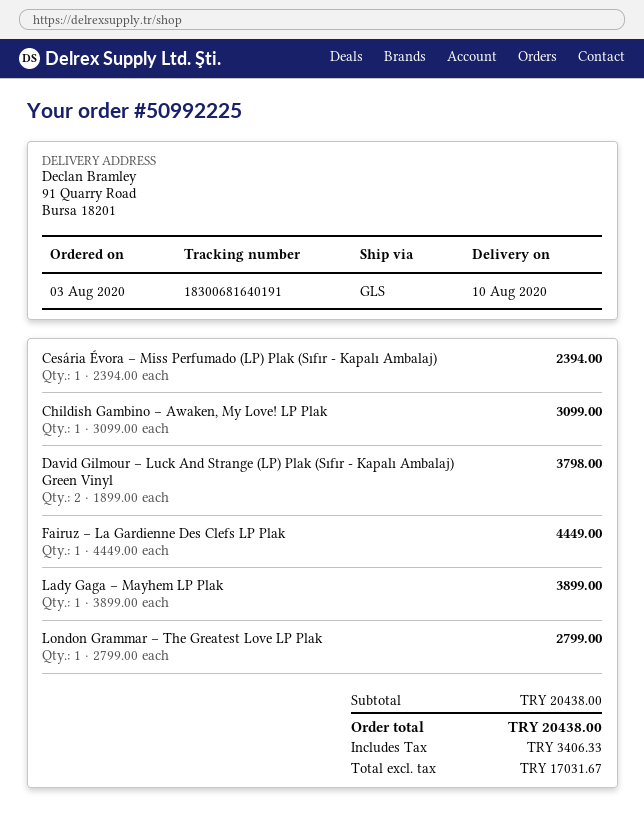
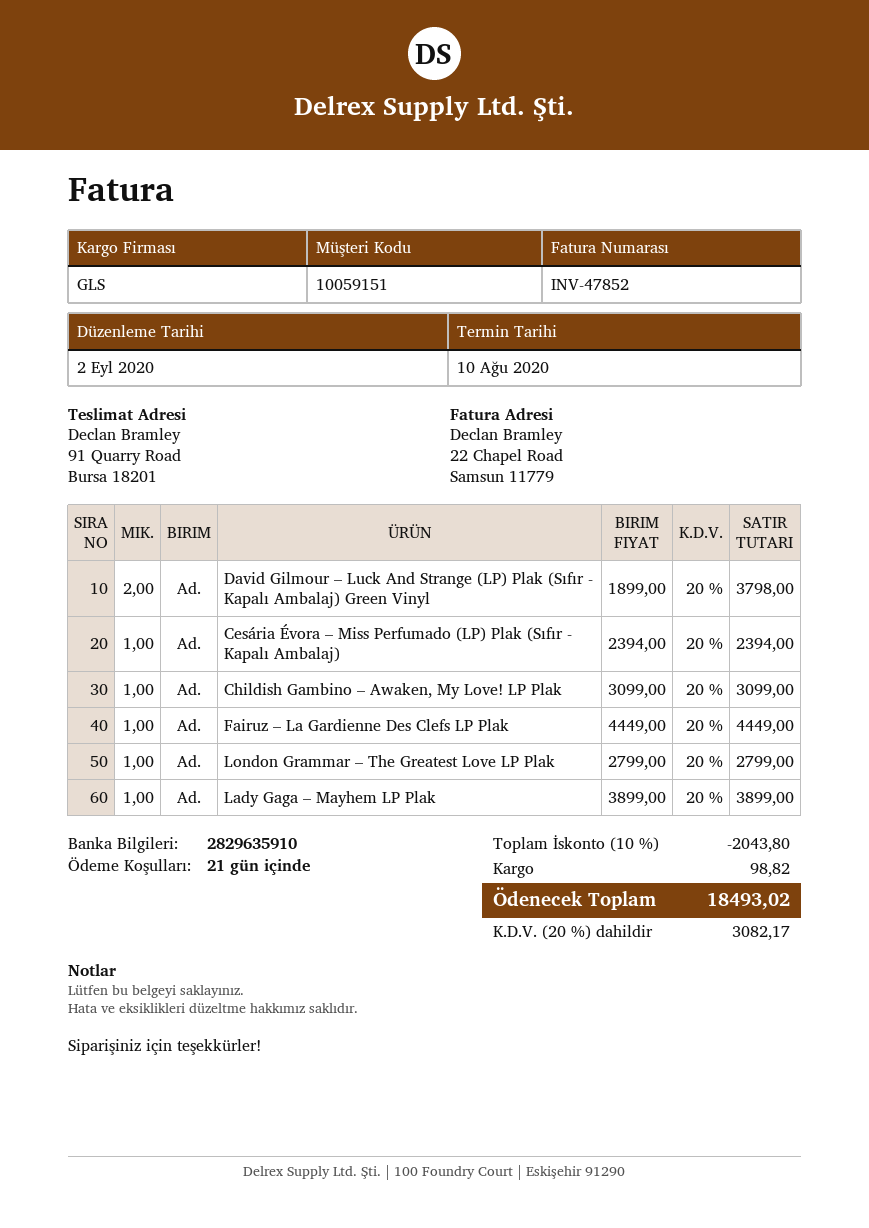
discount: none -> 10% = 2043.80
shipping: none -> 98.82
tax: 3406.33 -> 3082.17
total: 20438.00 -> 18493.02

